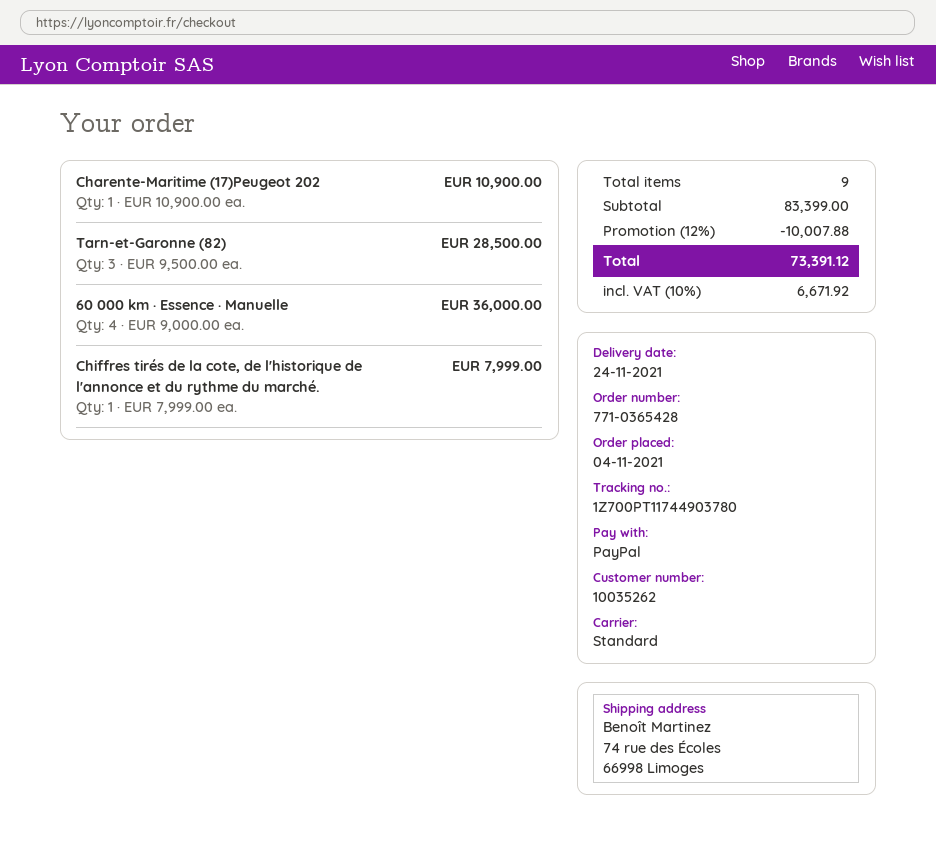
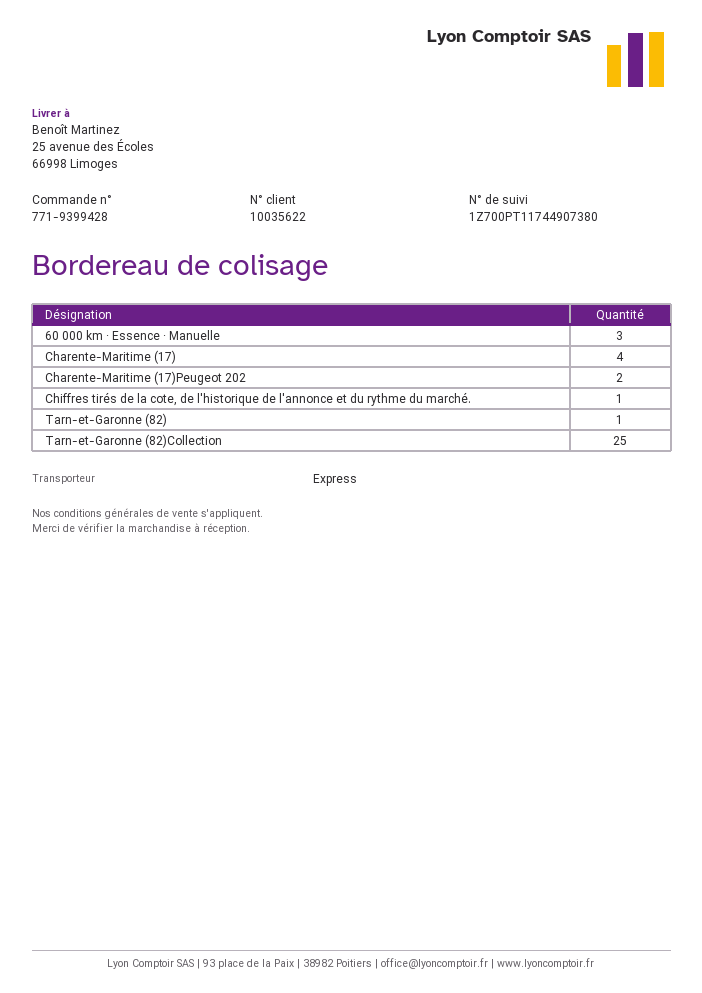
order number: 771-0365428 -> 771-9399428
customer number: 10035262 -> 10035622
shipping method: standard -> express
tracking number: 1Z700PT11744903780 -> 1Z700PT11744907380
ship to: 74 rue des Écoles, 66998 Limoges -> 25 avenue des Écoles, 66998 Limoges
Charente-Maritime (17)Peugeot 202: 1 -> 2
Tarn-et-Garonne (82): 3 -> 1
60 000 km · Essence · Manuelle: 4 -> 3
Charente-Maritime (17): none -> 4
Tarn-et-Garonne (82)Collection: none -> 25

